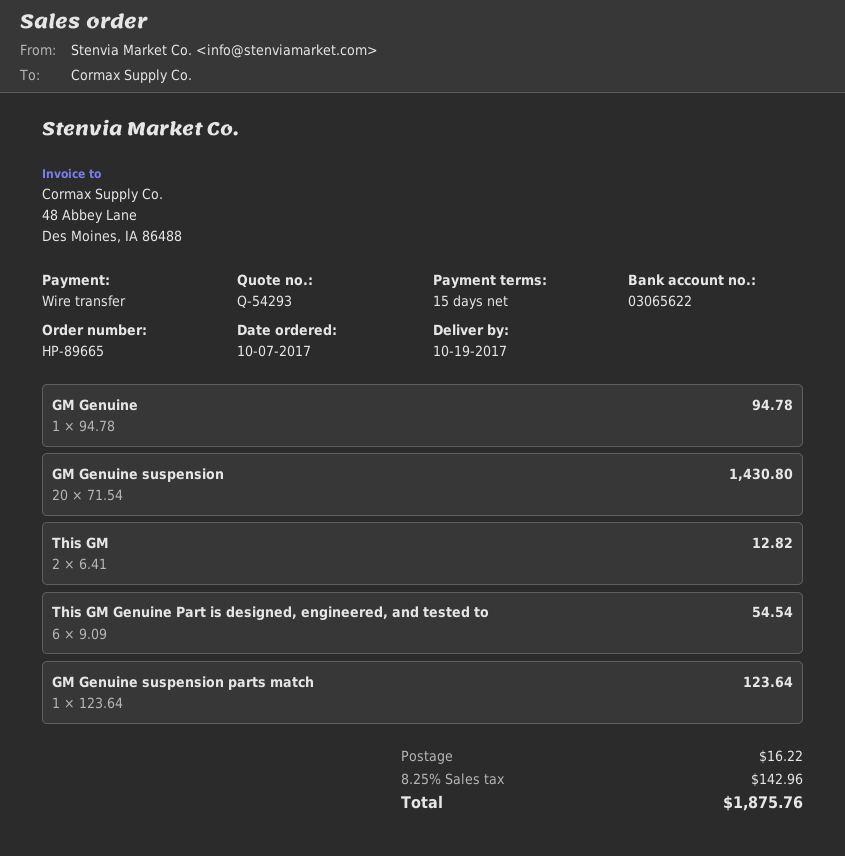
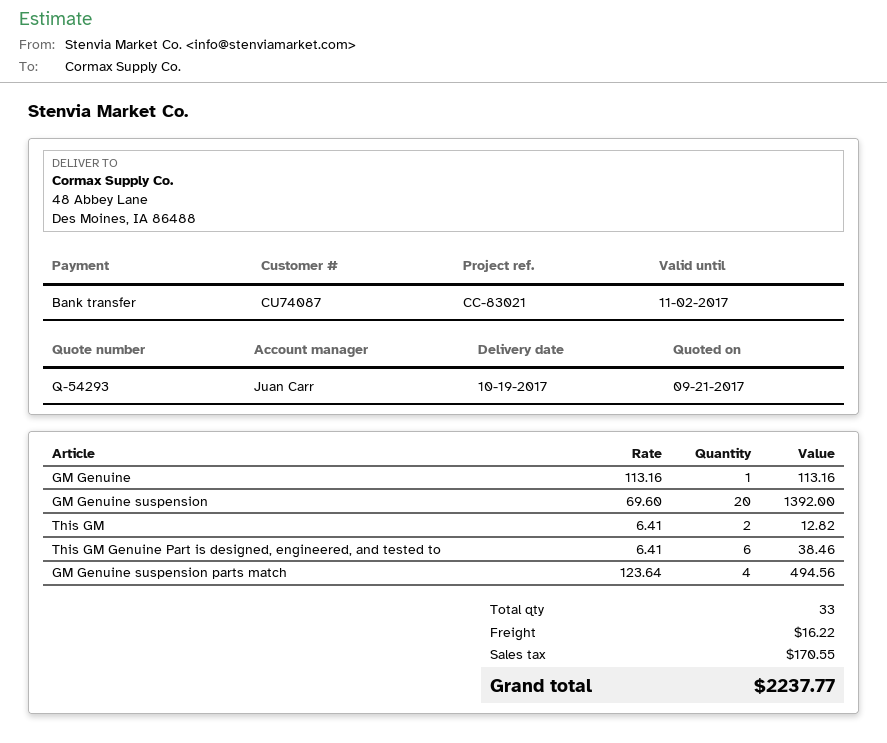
GM Genuine: 1 x 94.78 = 94.78 -> 1 x 113.16 = 113.16
GM Genuine suspension: 20 x 71.54 = 1430.80 -> 20 x 69.60 = 1392.00
This GM Genuine Part is designed, engineered, and tested to: 6 x 9.09 = 54.54 -> 6 x 6.41 = 38.46
GM Genuine suspension parts match: 1 x 123.64 = 123.64 -> 4 x 123.64 = 494.56
tax: 142.96 -> 170.55
total: 1875.76 -> 2237.77

